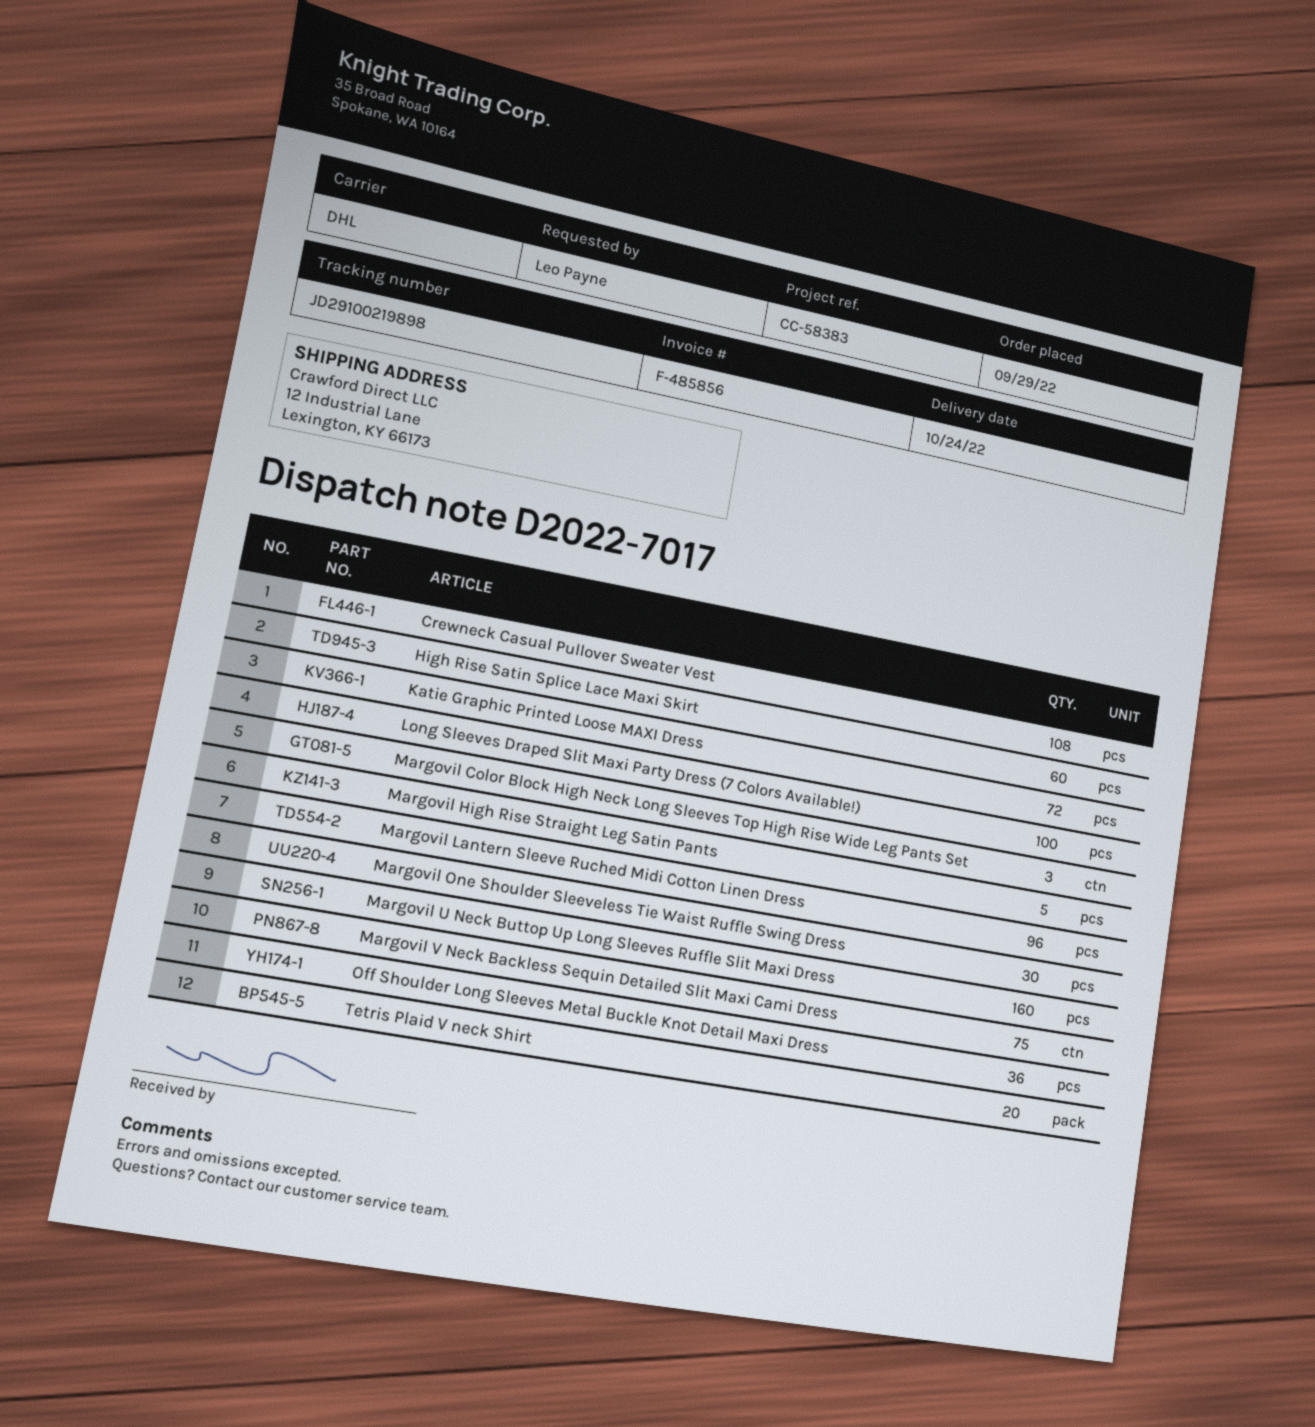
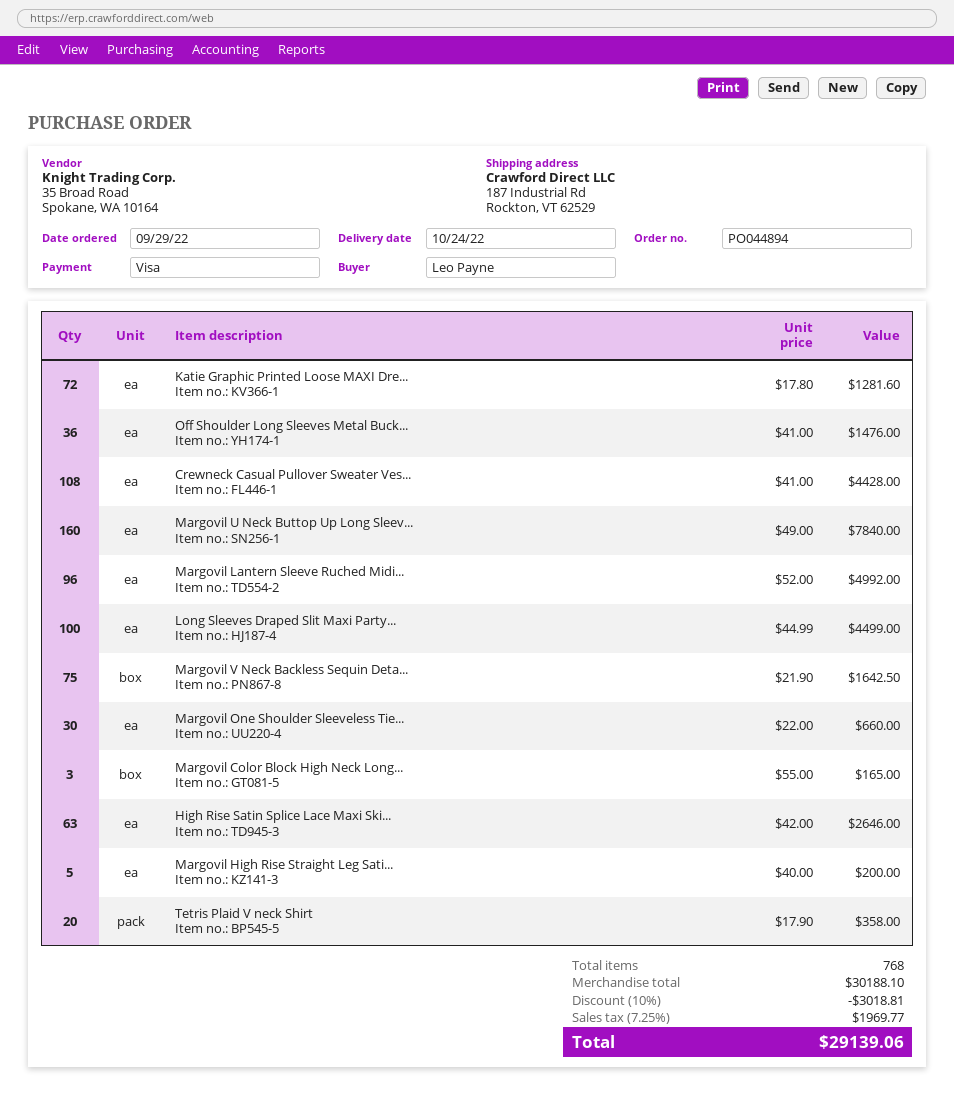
ship to: 12 Industrial Lane, Lexington, KY 66173 -> 187 Industrial Rd, Rockton, VT 62529
High Rise Satin Splice Lace Maxi Skirt: 60 -> 63

